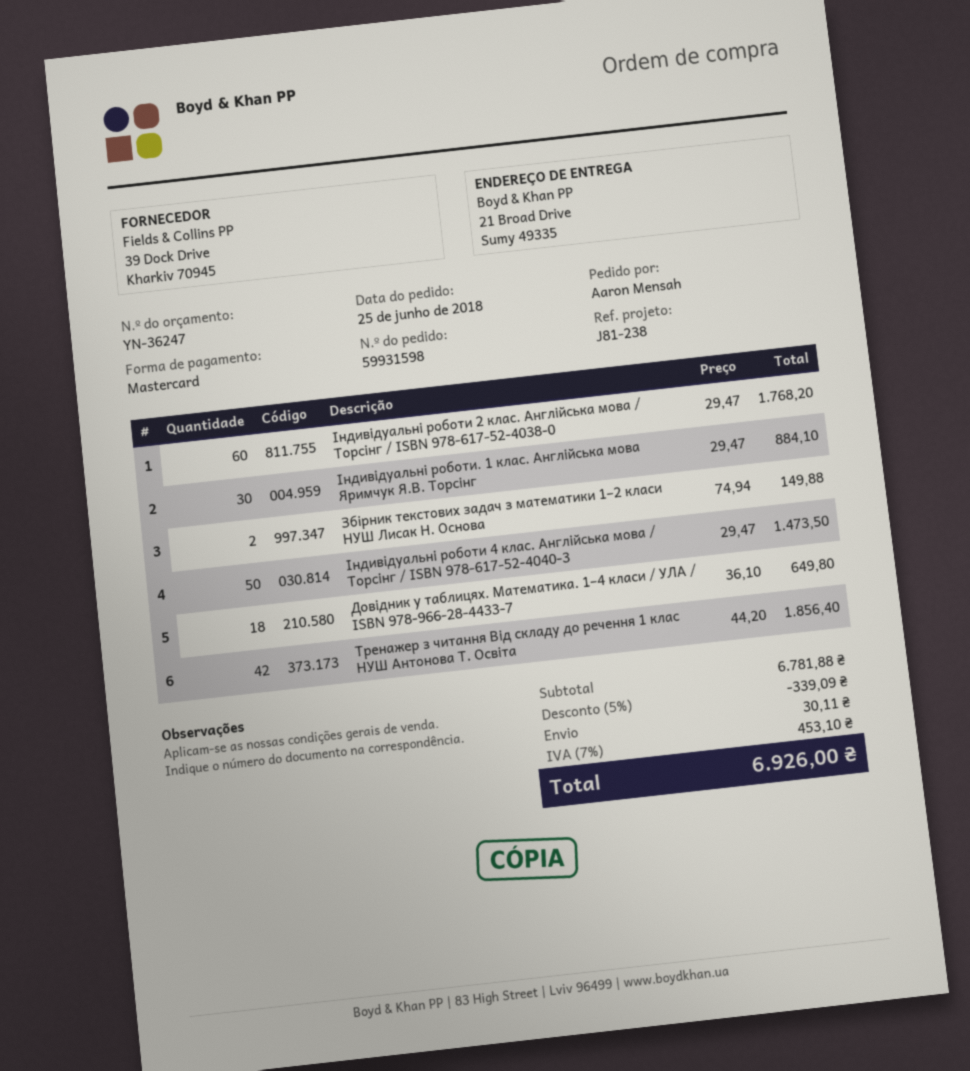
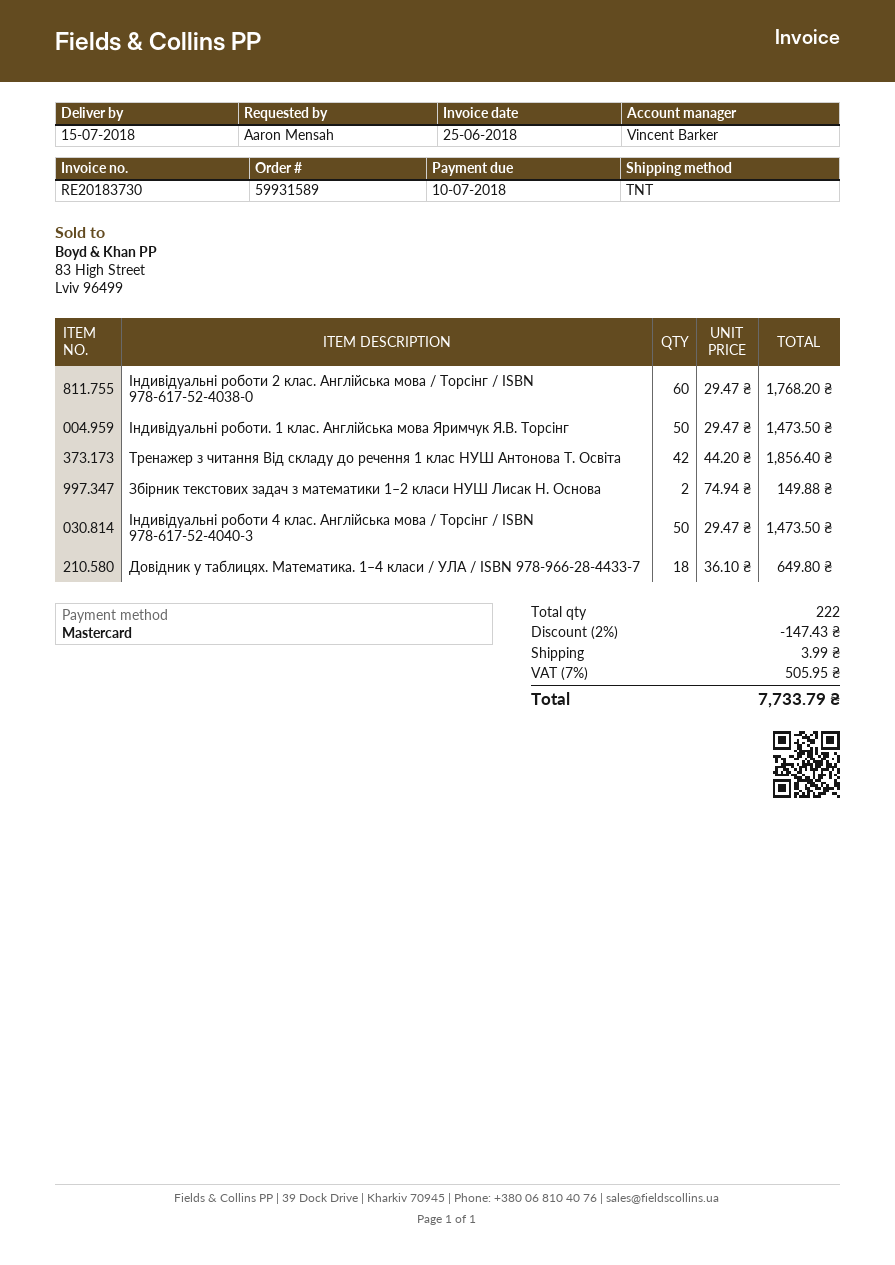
order number: 59931598 -> 59931589
Індивідуальні роботи. 1 клас. Англійська мова Яримчук Я.В. Торсінг: 30 x 29.47 = 884.10 -> 50 x 29.47 = 1473.50
discount: 5% = 339.09 -> 2% = 147.43
shipping: 30.11 -> 3.99
tax: 7% = 453.10 -> 7% = 505.95
total: 6926.00 -> 7733.79

